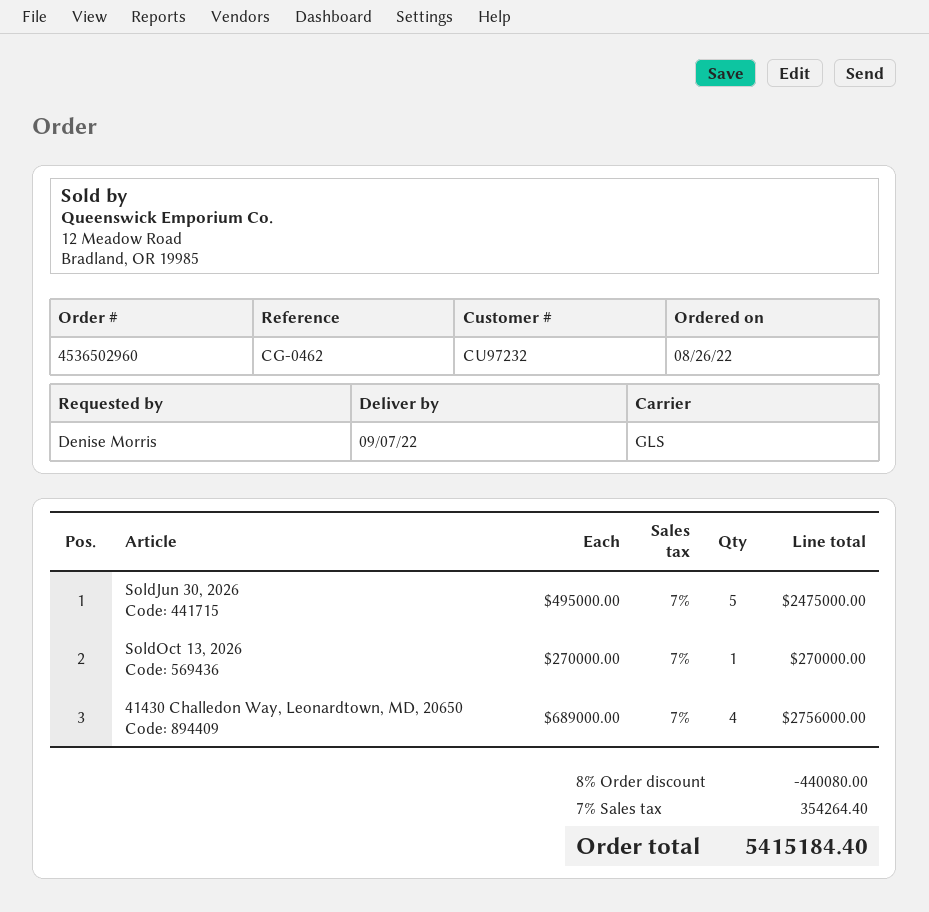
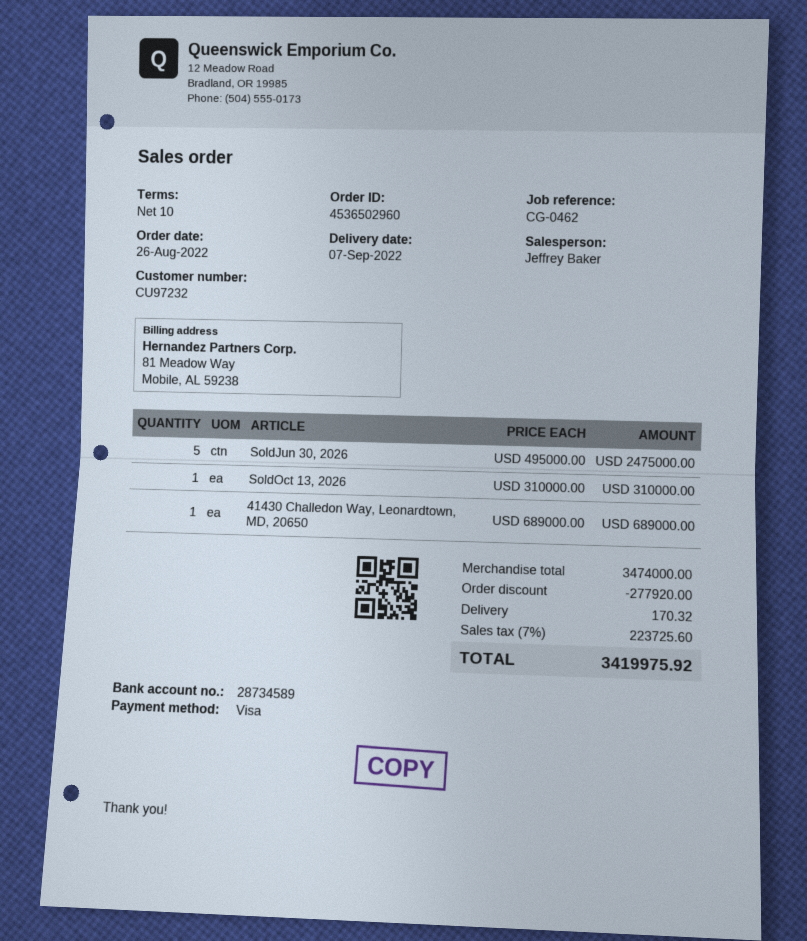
SoldOct 13, 2026: 1 x 270000.00 = 270000.00 -> 1 x 310000.00 = 310000.00
41430 Challedon Way, Leonardtown, MD, 20650: 4 x 689000.00 = 2756000.00 -> 1 x 689000.00 = 689000.00
discount: 440080.00 -> 277920.00
shipping: none -> 170.32
tax: 7% = 354264.40 -> 7% = 223725.60
total: 5415184.40 -> 3419975.92

